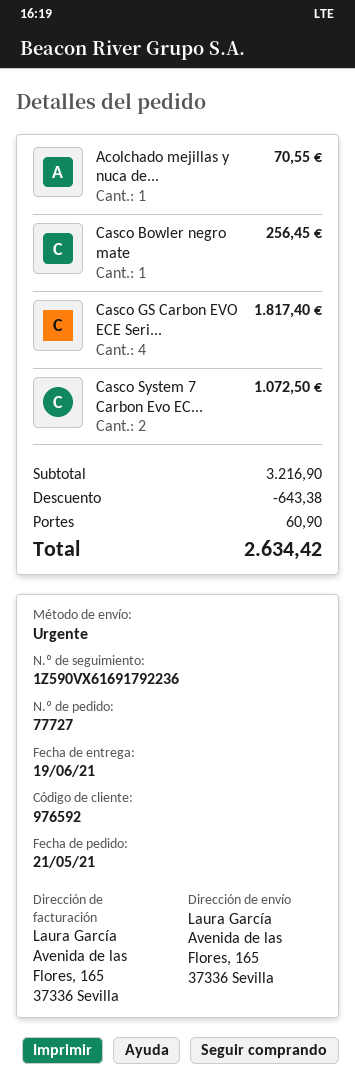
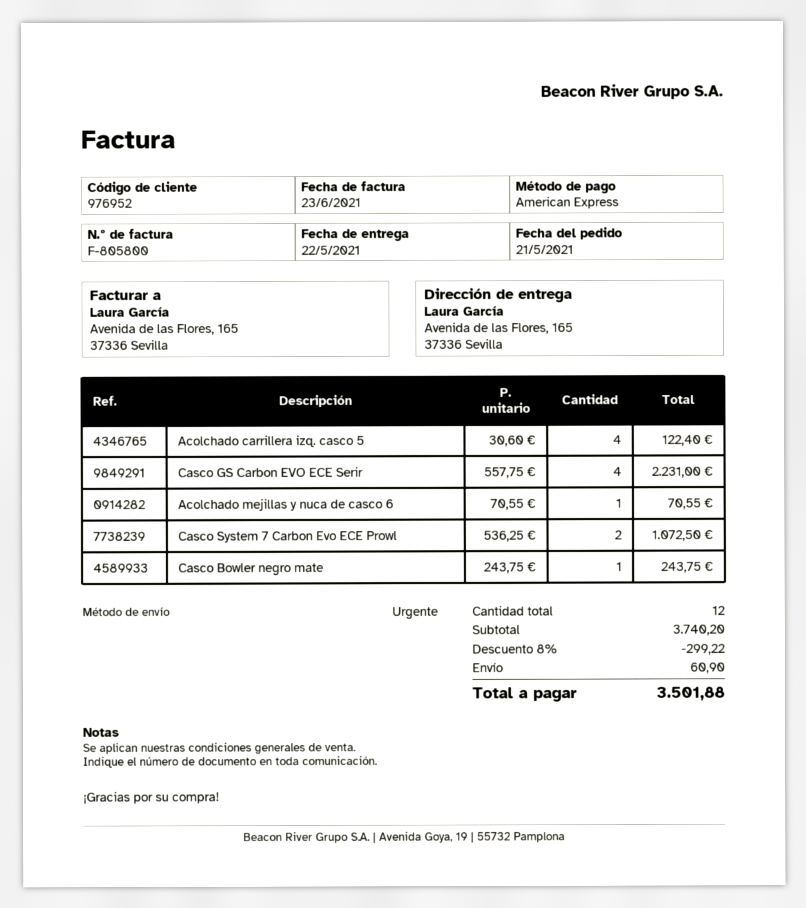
delivery date: 2021-06-19 -> 2021-05-22
customer number: 976592 -> 976952
Casco Bowler negro mate: 1 for 256.45 -> 1 for 243.75
Casco GS Carbon EVO ECE Seri...: 4 for 1817.40 -> 4 for 2231.00
Acolchado carrillera izq. casco 5: none -> 4 for 122.40
subtotal: 3216.90 -> 3740.20
discount: 643.38 -> 299.22
total: 2634.42 -> 3501.88

